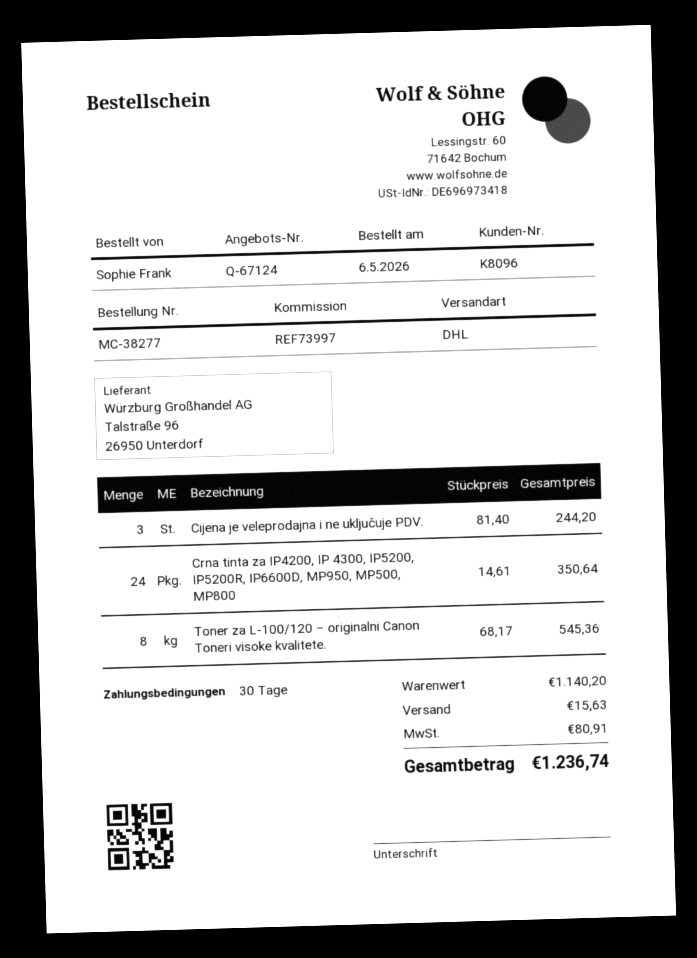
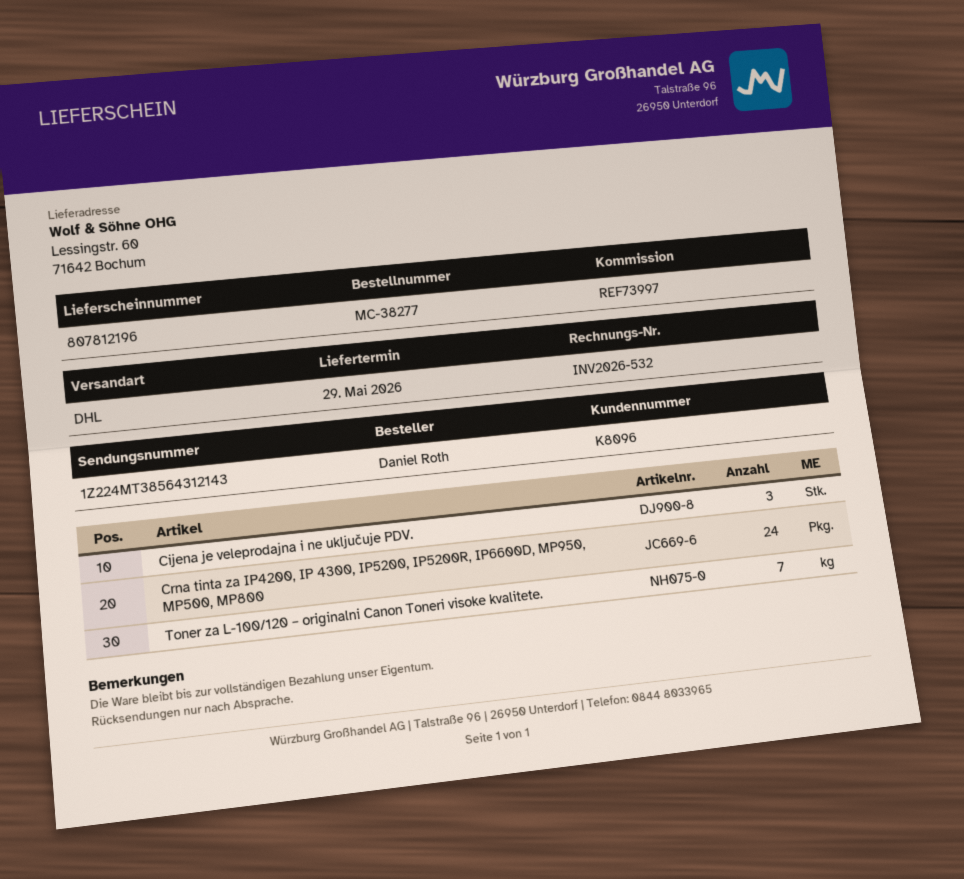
ordered by: Sophie Frank -> Daniel Roth
Toner za L-100/120 – originalni Canon Toneri visoke kvalitete.: 8 -> 7

